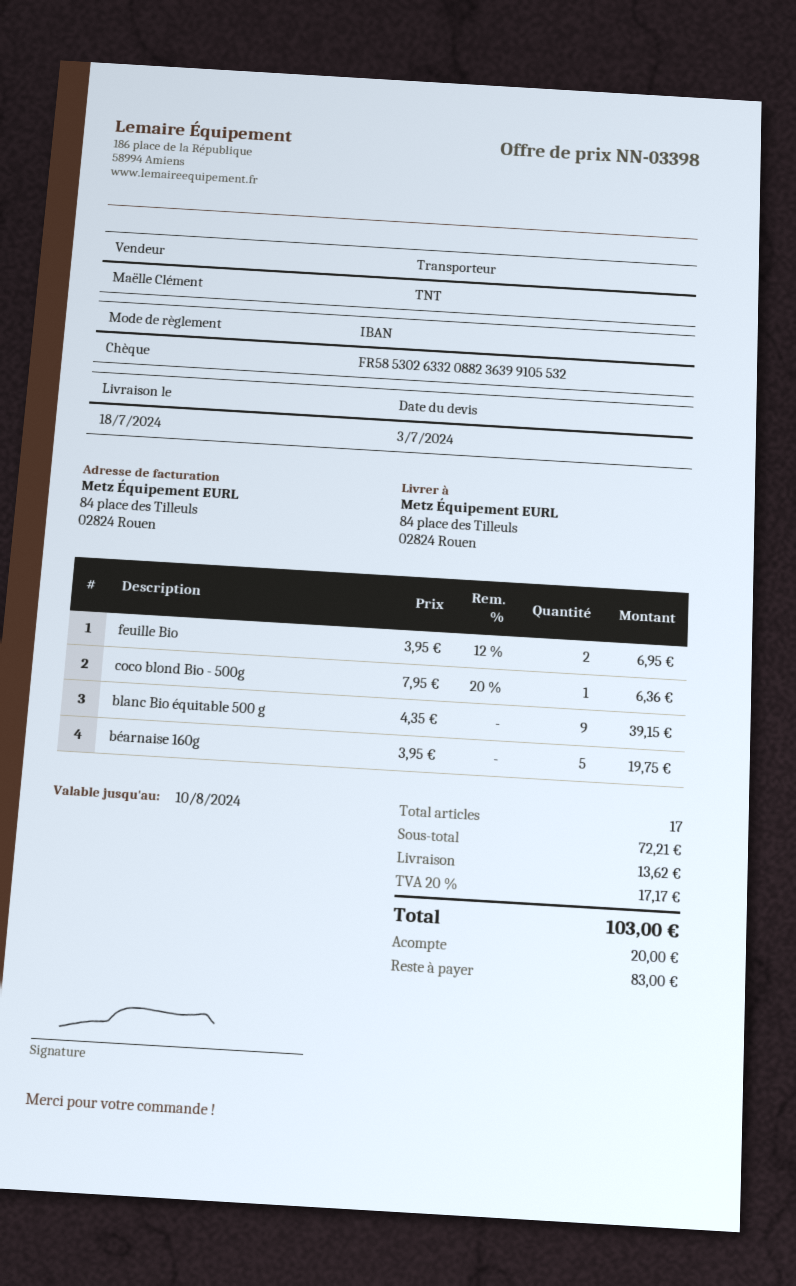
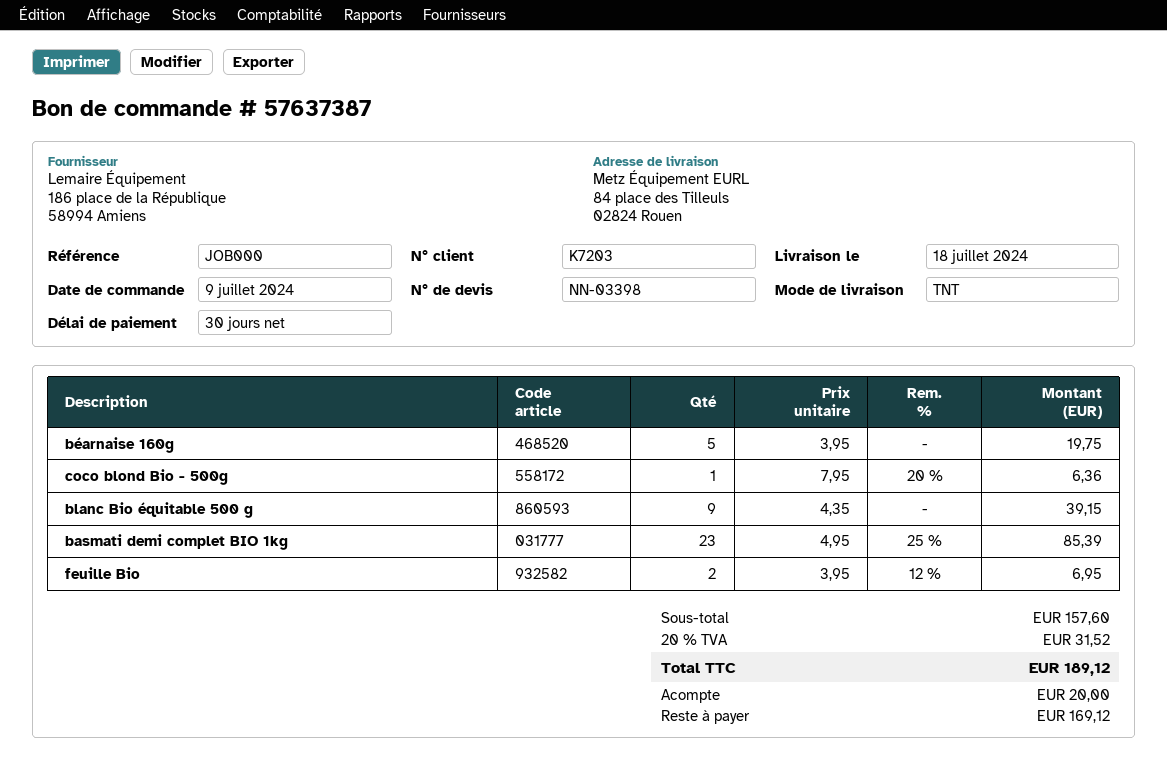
basmati demi complet BIO 1kg: none -> 23 x 4.95 - 25% = 85.39
subtotal: 72.21 -> 157.60
shipping: 13.62 -> none
tax: 20% = 17.17 -> 20% = 31.52
total: 103.00 -> 189.12
balance: 83.00 -> 169.12

